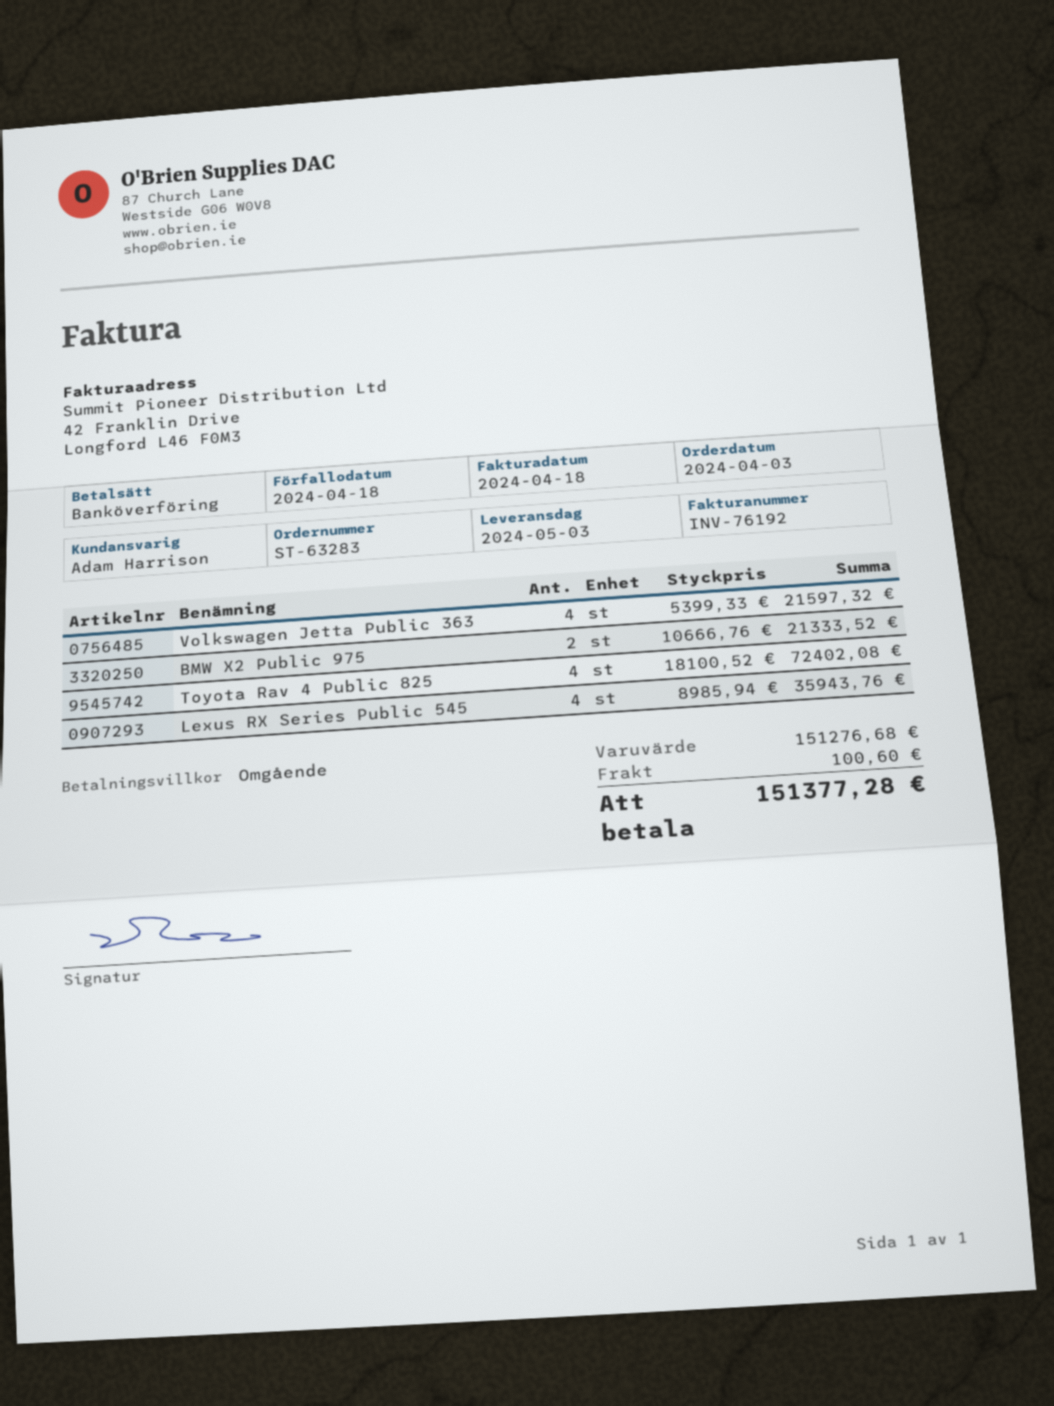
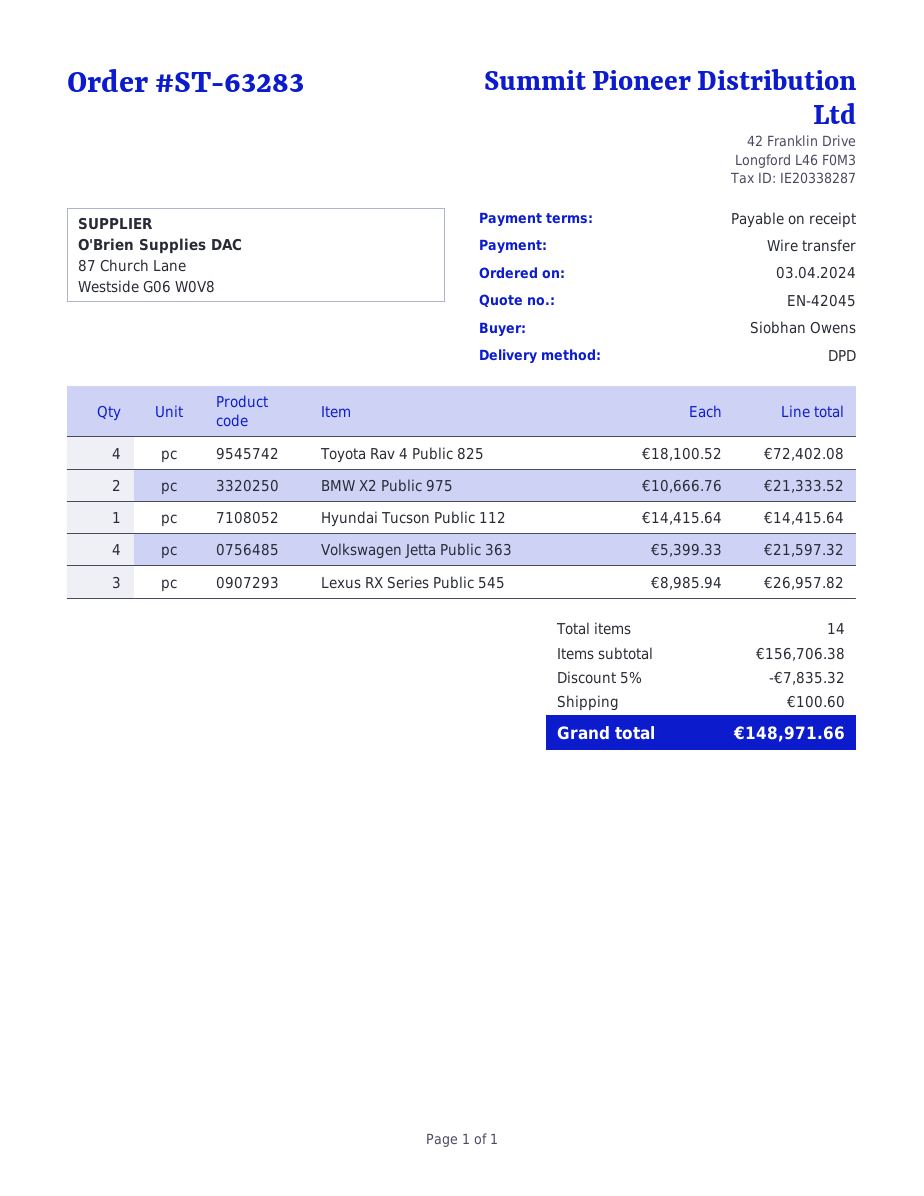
Lexus RX Series Public 545: 4 x 8985.94 = 35943.76 -> 3 x 8985.94 = 26957.82
Hyundai Tucson Public 112: none -> 1 x 14415.64 = 14415.64
subtotal: 151276.68 -> 156706.38
discount: none -> 5% = 7835.32
total: 151377.28 -> 148971.66

